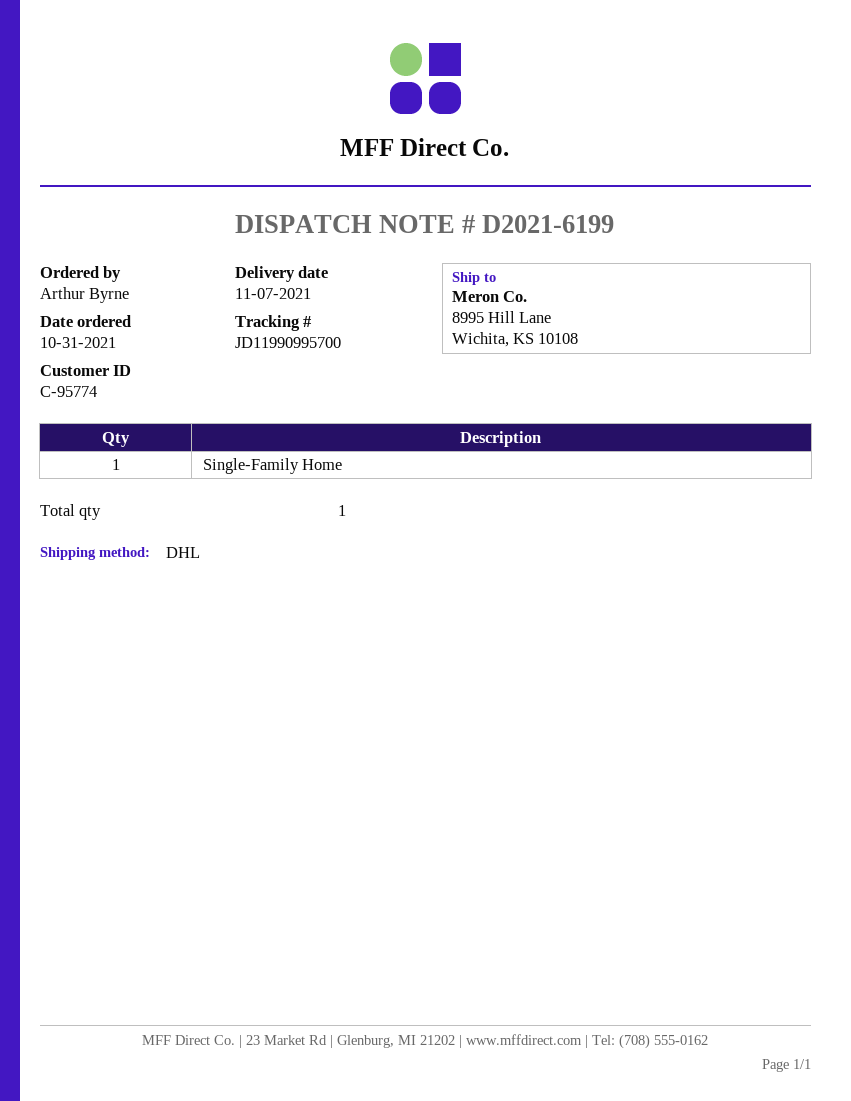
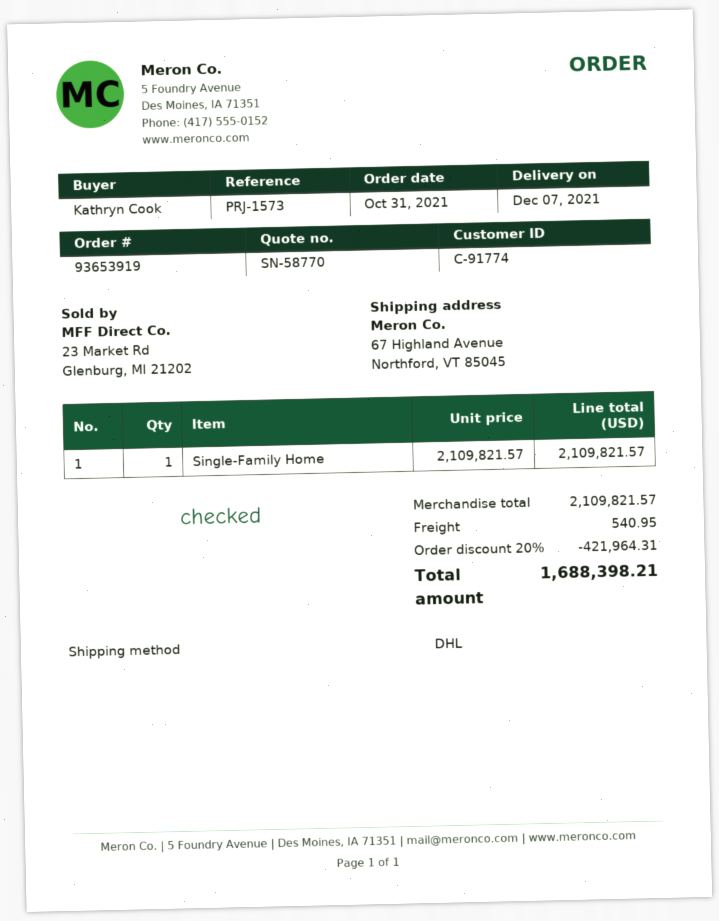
delivery date: 2021-11-07 -> 2021-12-07
customer number: C-95774 -> C-91774
ordered by: Arthur Byrne -> Kathryn Cook
ship to: 8995 Hill Lane, Wichita, KS 10108 -> 67 Highland Avenue, Northford, VT 85045

